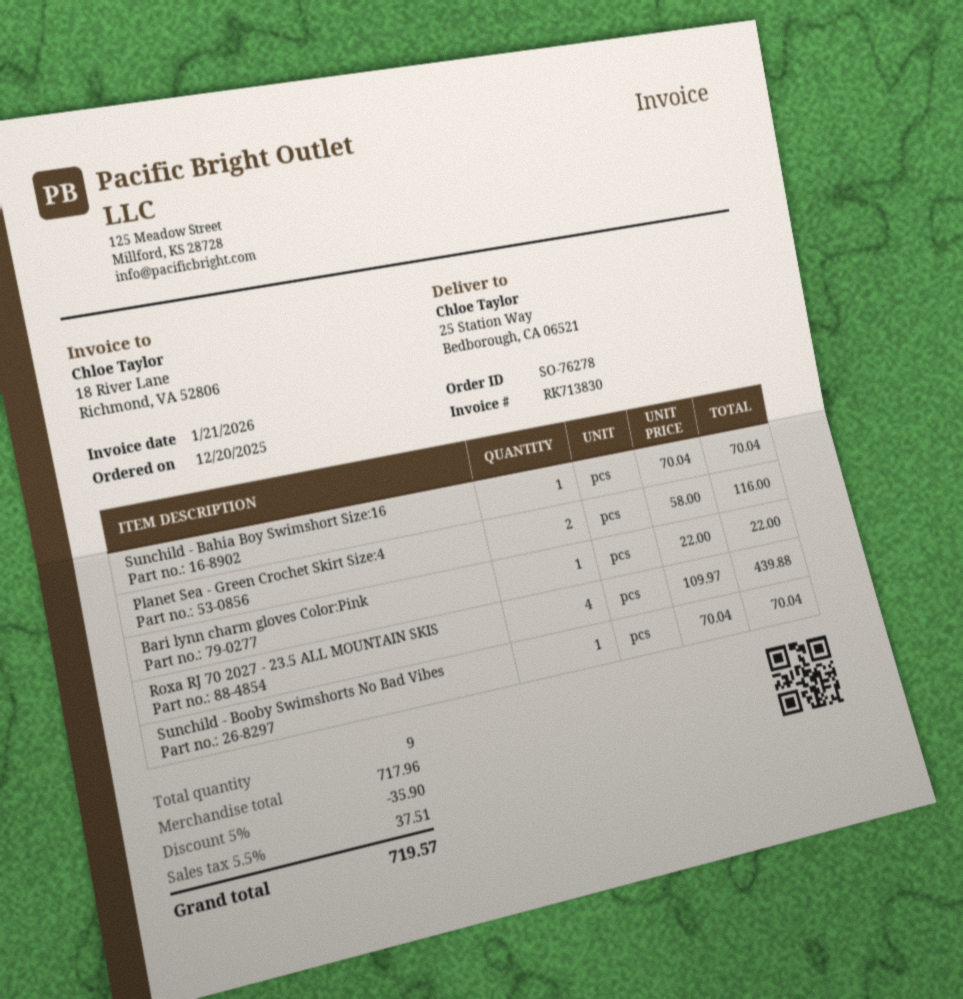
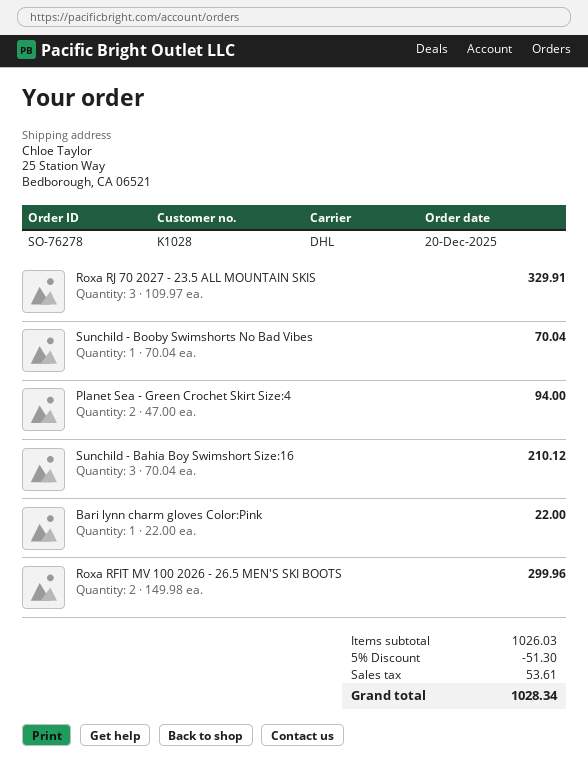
Sunchild - Bahia Boy Swimshort Size:16: 1 x 70.04 = 70.04 -> 3 x 70.04 = 210.12
Planet Sea - Green Crochet Skirt Size:4: 2 x 58.00 = 116.00 -> 2 x 47.00 = 94.00
Roxa RJ 70 2027 - 23.5 ALL MOUNTAIN SKIS: 4 x 109.97 = 439.88 -> 3 x 109.97 = 329.91
Roxa RFIT MV 100 2026 - 26.5 MEN'S SKI BOOTS: none -> 2 x 149.98 = 299.96
subtotal: 717.96 -> 1026.03
discount: 5% = 35.90 -> 5% = 51.30
tax: 37.51 -> 53.61
total: 719.57 -> 1028.34

